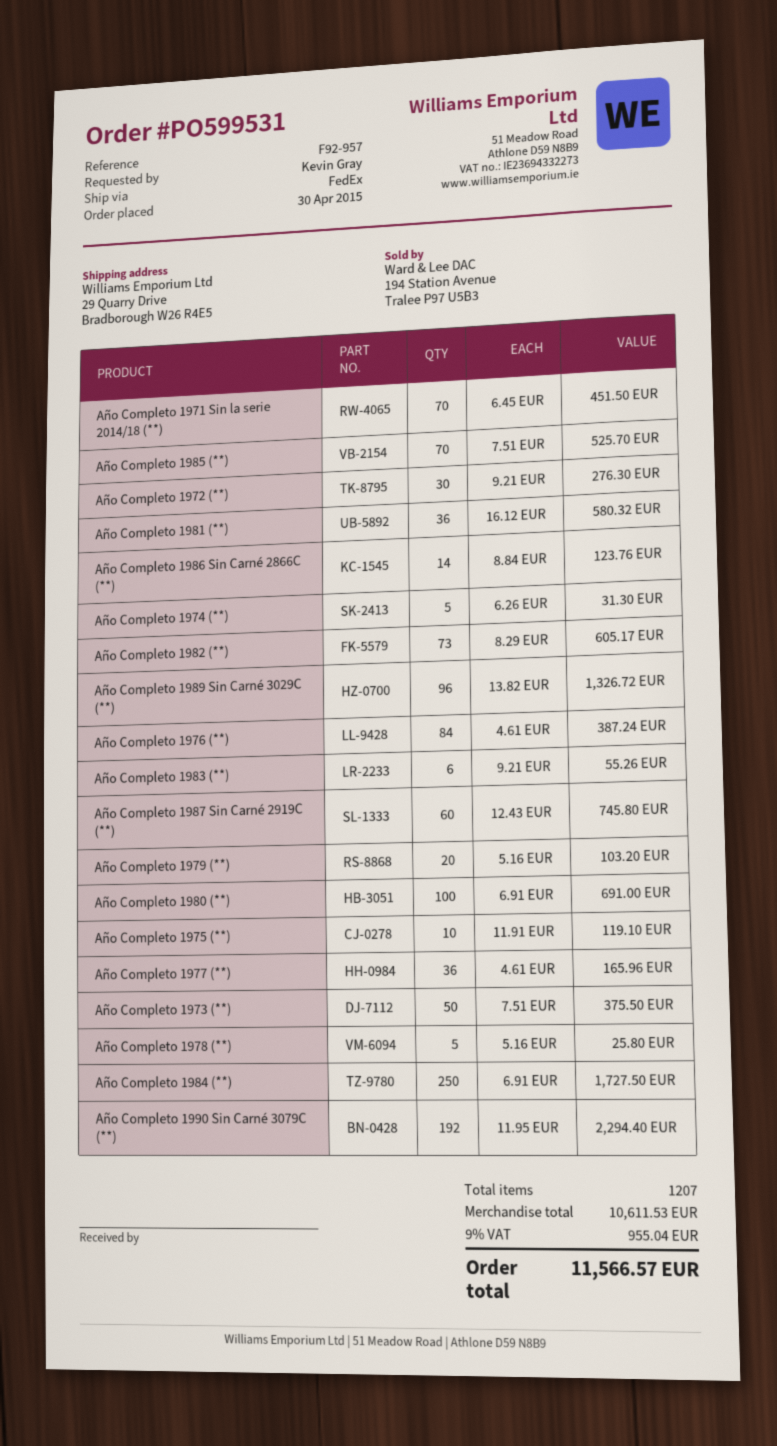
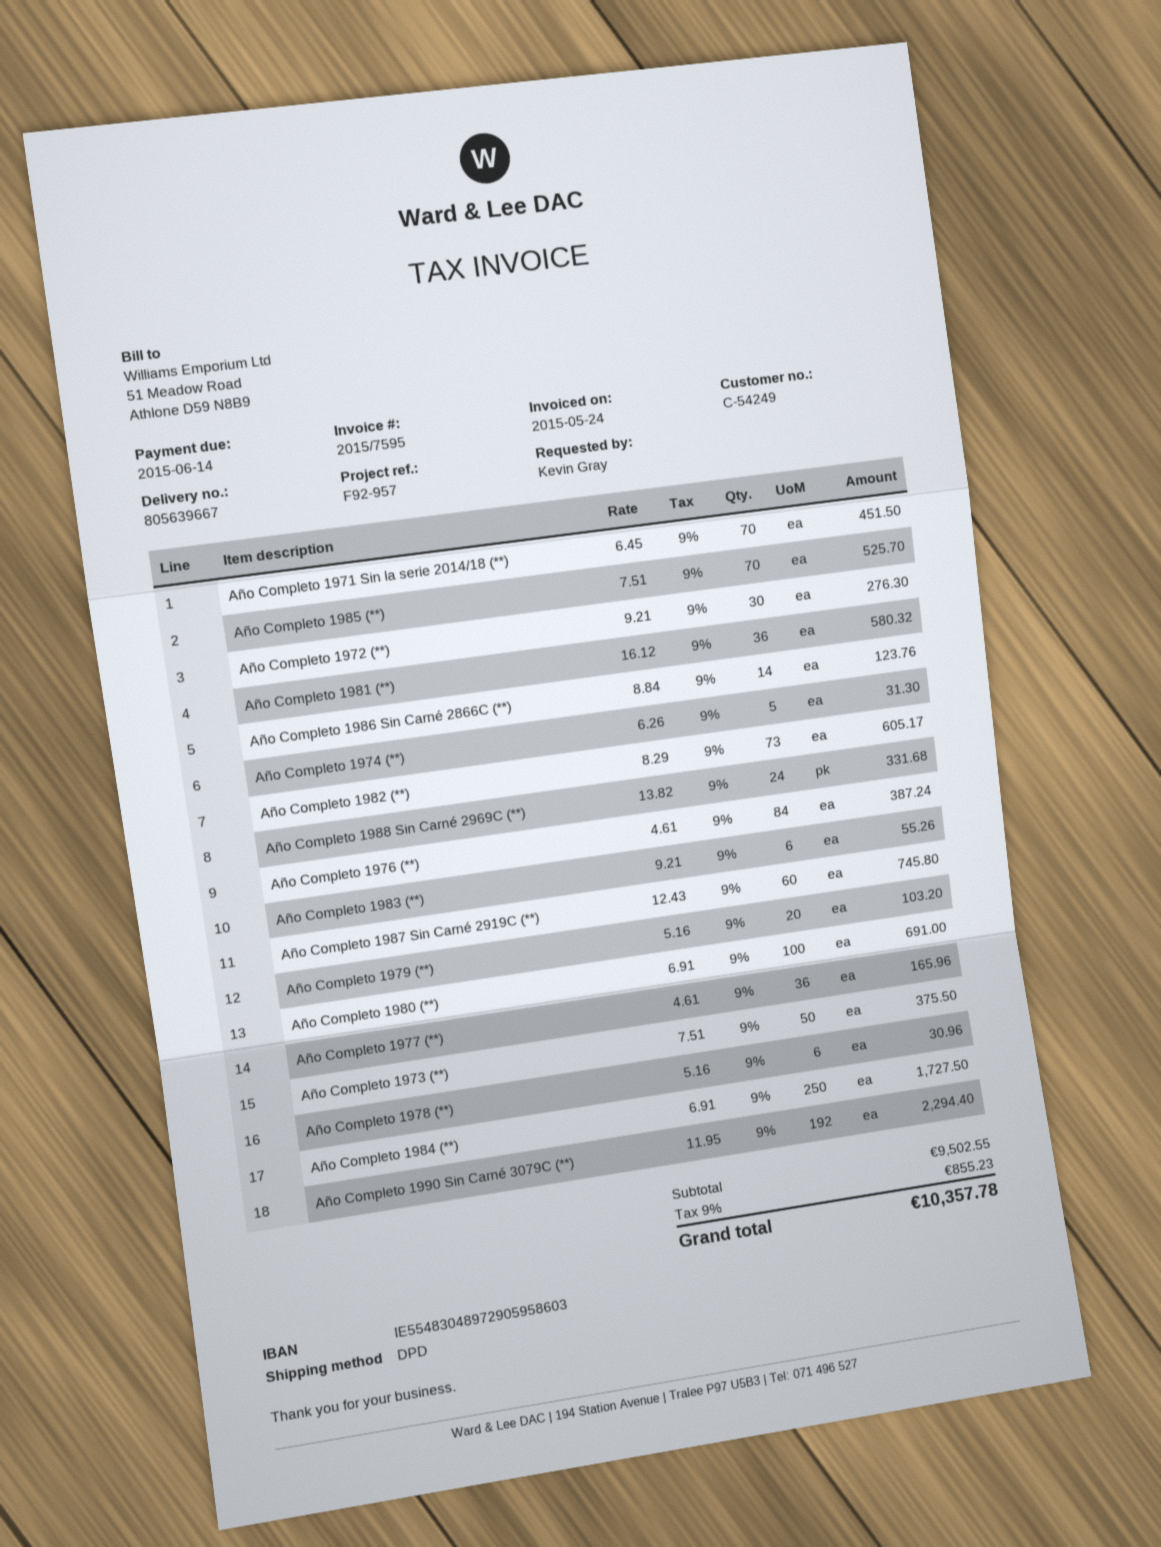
shipping method: FedEx -> DPD
Año Completo 1989 Sin Carné 3029C (**): 96 x 13.82 = 1326.72 -> none
Año Completo 1975 (**): 10 x 11.91 = 119.10 -> none
Año Completo 1978 (**): 5 x 5.16 = 25.80 -> 6 x 5.16 = 30.96
Año Completo 1988 Sin Carné 2969C (**): none -> 24 x 13.82 = 331.68
subtotal: 10611.53 -> 9502.55
tax: 9% = 955.04 -> 9% = 855.23
total: 11566.57 -> 10357.78

